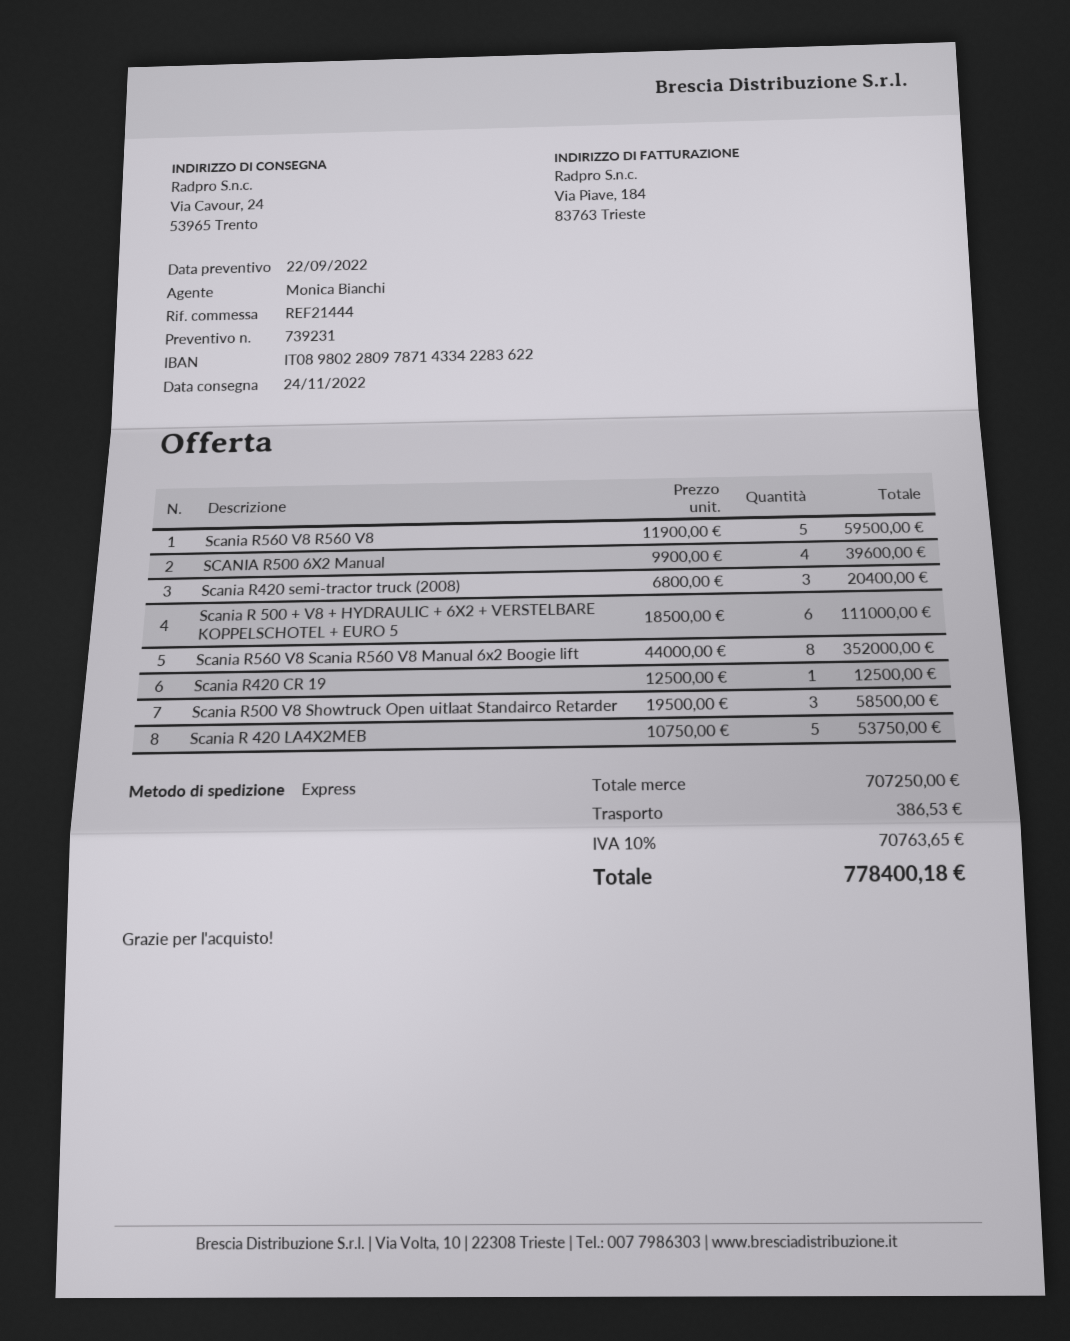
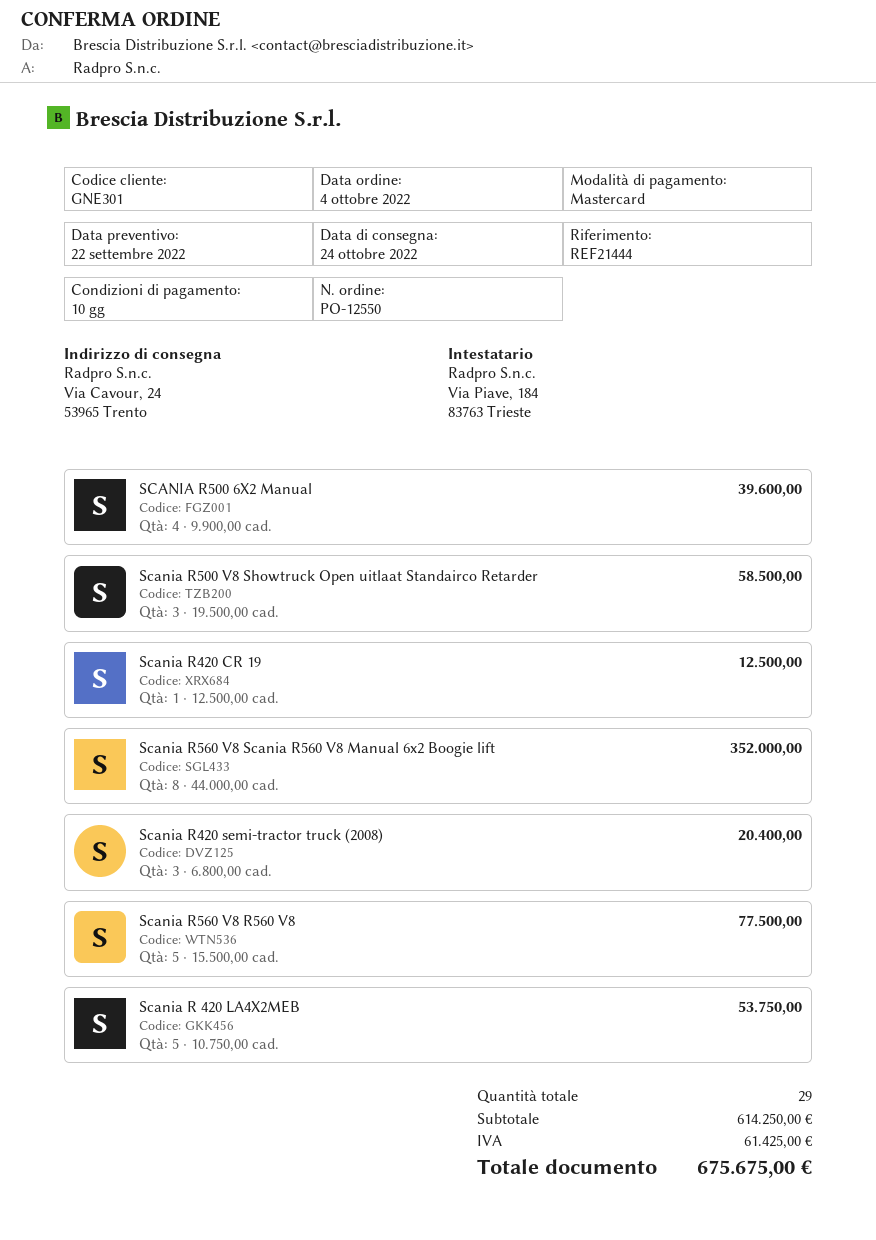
delivery date: 2022-11-24 -> 2022-10-24
Scania R560 V8 R560 V8: 5 x 11900.00 = 59500.00 -> 5 x 15500.00 = 77500.00
Scania R 500 + V8 + HYDRAULIC + 6X2 + VERSTELBARE KOPPELSCHOTEL + EURO 5: 6 x 18500.00 = 111000.00 -> none
subtotal: 707250.00 -> 614250.00
shipping: 386.53 -> none
tax: 70763.65 -> 61425.00
total: 778400.18 -> 675675.00

